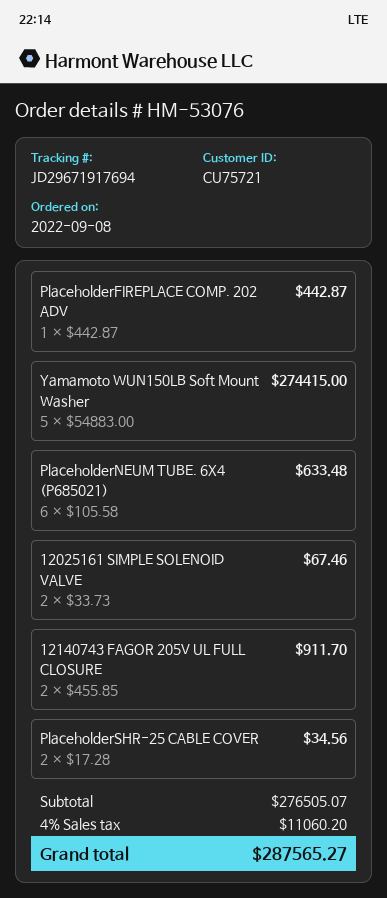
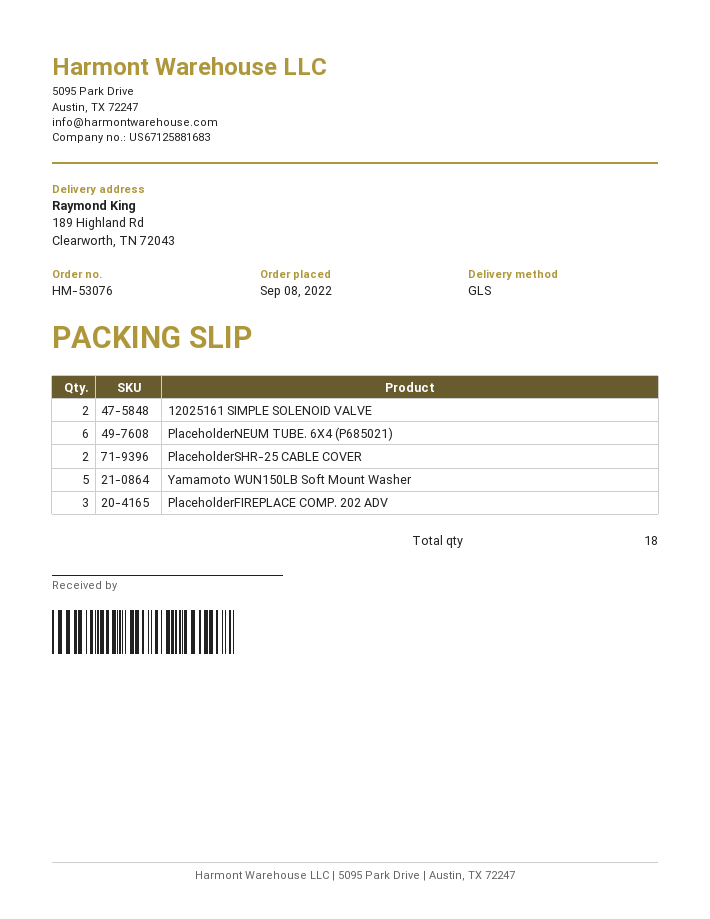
PlaceholderFIREPLACE COMP. 202 ADV: 1 -> 3
12140743 FAGOR 205V UL FULL CLOSURE: 2 -> none

